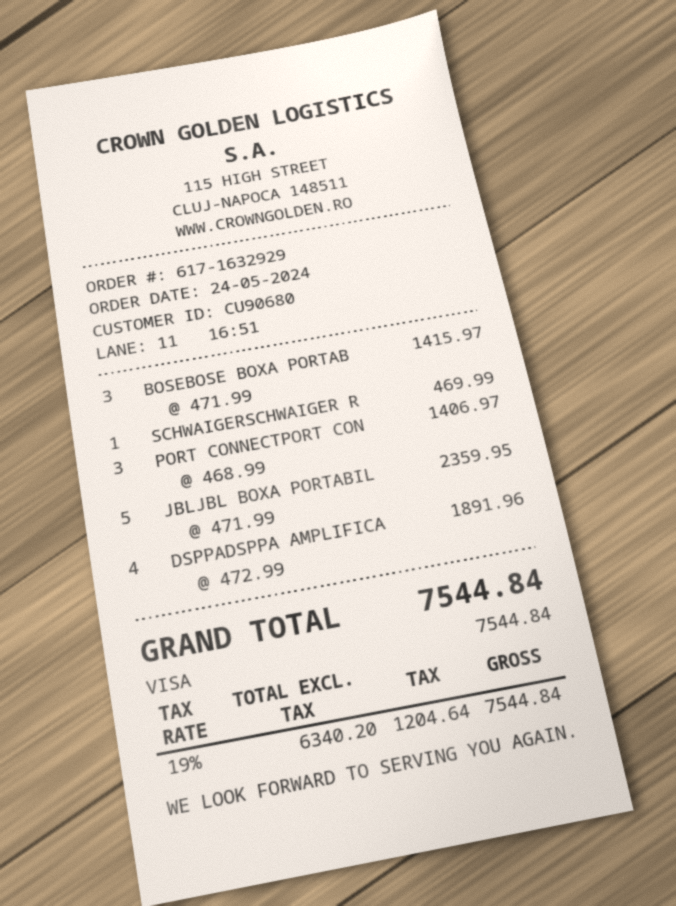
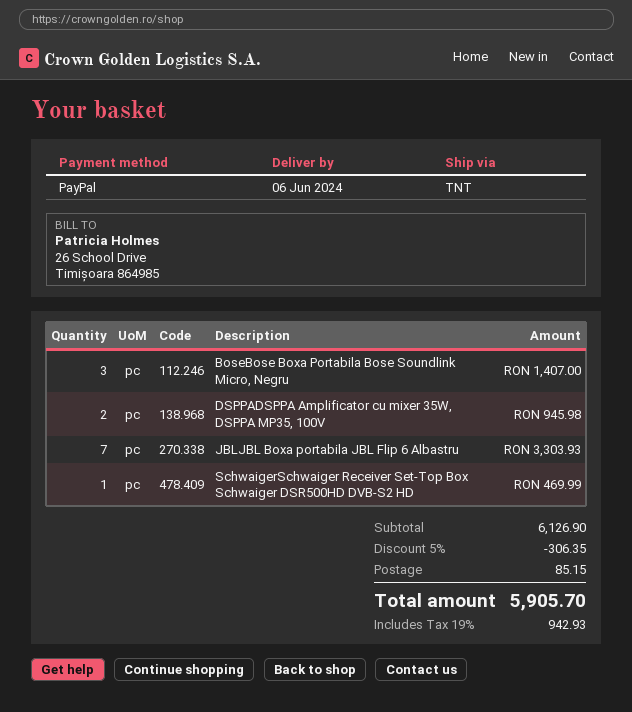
payment method: Visa -> PayPal
BOSEBOSE BOXA PORTAB: 3 for 1415.97 -> 3 for 1407.00
PORT CONNECTPORT CON: 3 for 1406.97 -> none
JBLJBL BOXA PORTABIL: 5 for 2359.95 -> 7 for 3303.93
DSPPADSPPA AMPLIFICA: 4 for 1891.96 -> 2 for 945.98
discount: none -> 5% = 306.35
shipping: none -> 85.15
tax: 19% = 1204.64 -> 19% = 942.93
total: 7544.84 -> 5905.70

